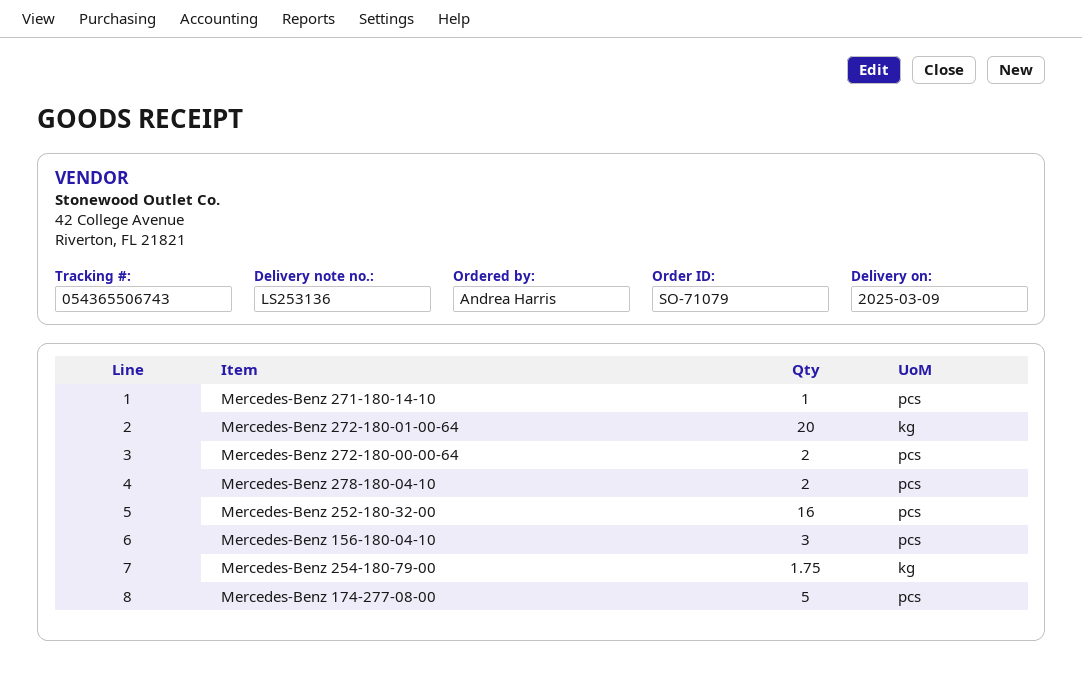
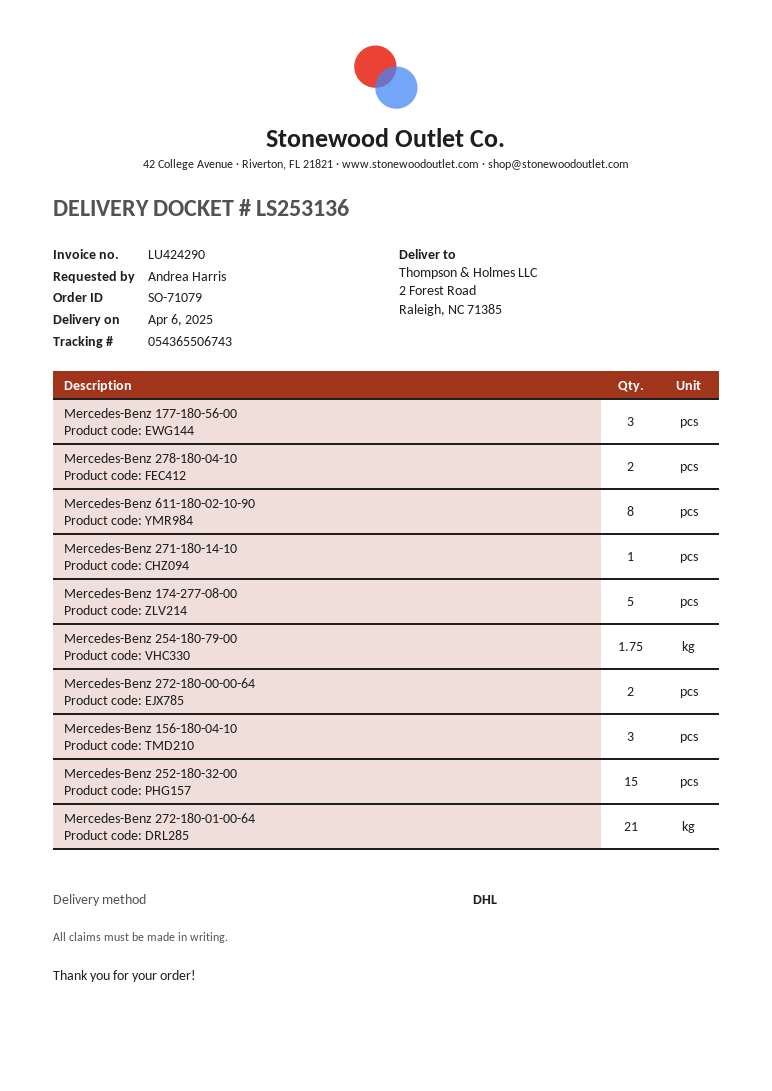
delivery date: 2025-03-09 -> 2025-04-06
Mercedes-Benz 272-180-01-00-64: 20 -> 21
Mercedes-Benz 252-180-32-00: 16 -> 15
Mercedes-Benz 177-180-56-00: none -> 3
Mercedes-Benz 611-180-02-10-90: none -> 8

